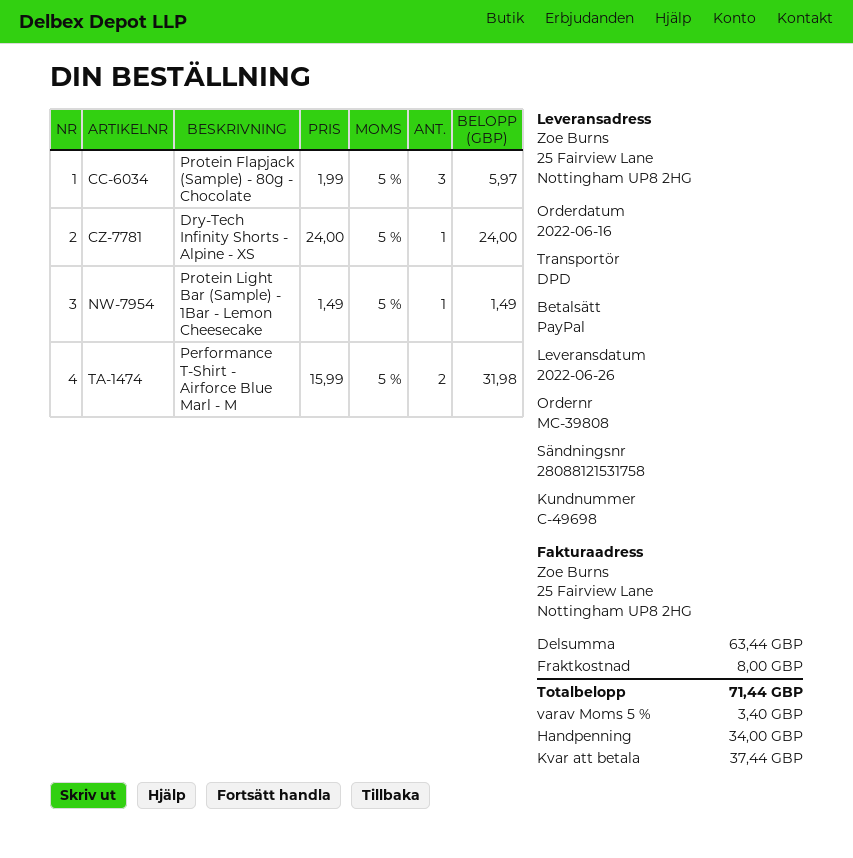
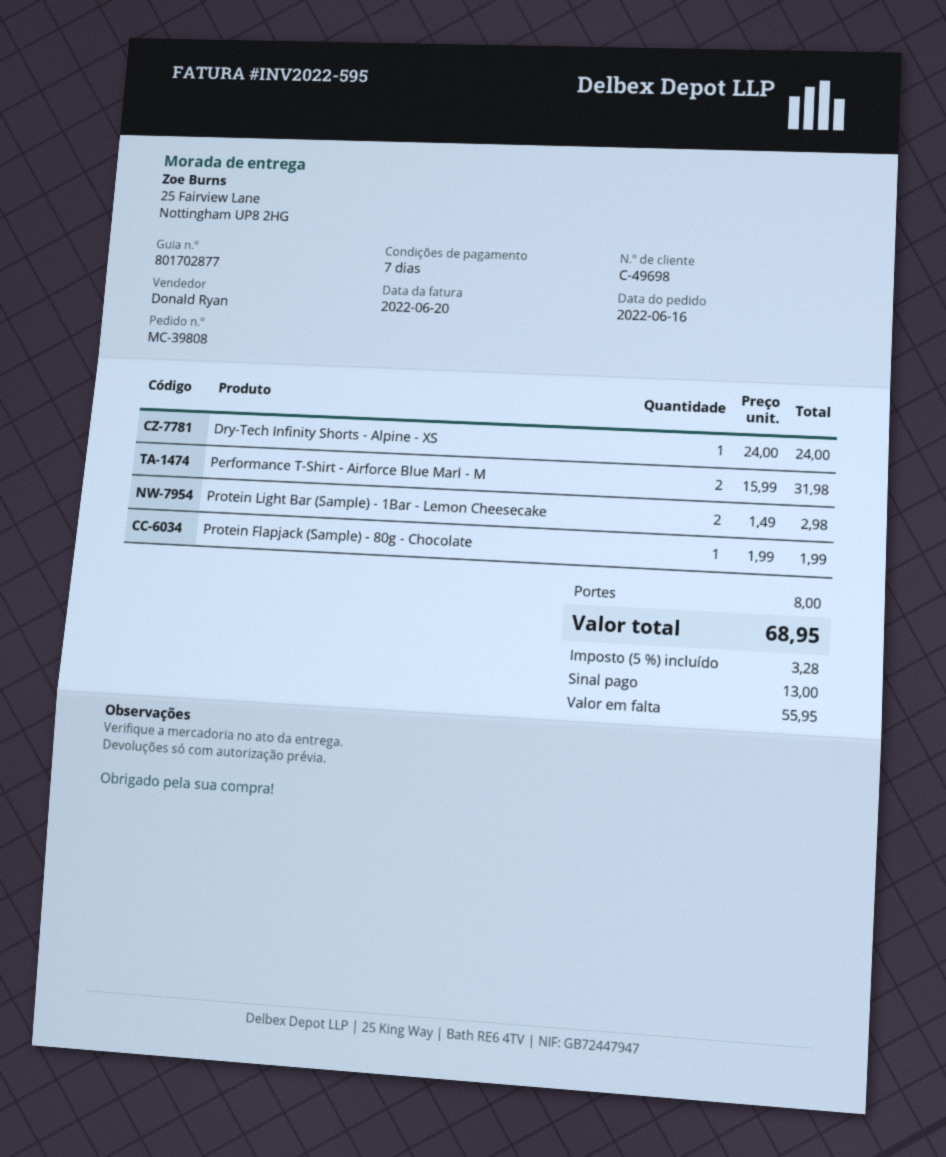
Protein Flapjack (Sample) - 80g - Chocolate: 3 x 1.99 = 5.97 -> 1 x 1.99 = 1.99
Protein Light Bar (Sample) - 1Bar - Lemon Cheesecake: 1 x 1.49 = 1.49 -> 2 x 1.49 = 2.98
tax: 5% = 3.40 -> 5% = 3.28
total: 71.44 -> 68.95
deposit: 34.00 -> 13.00
balance: 37.44 -> 55.95

